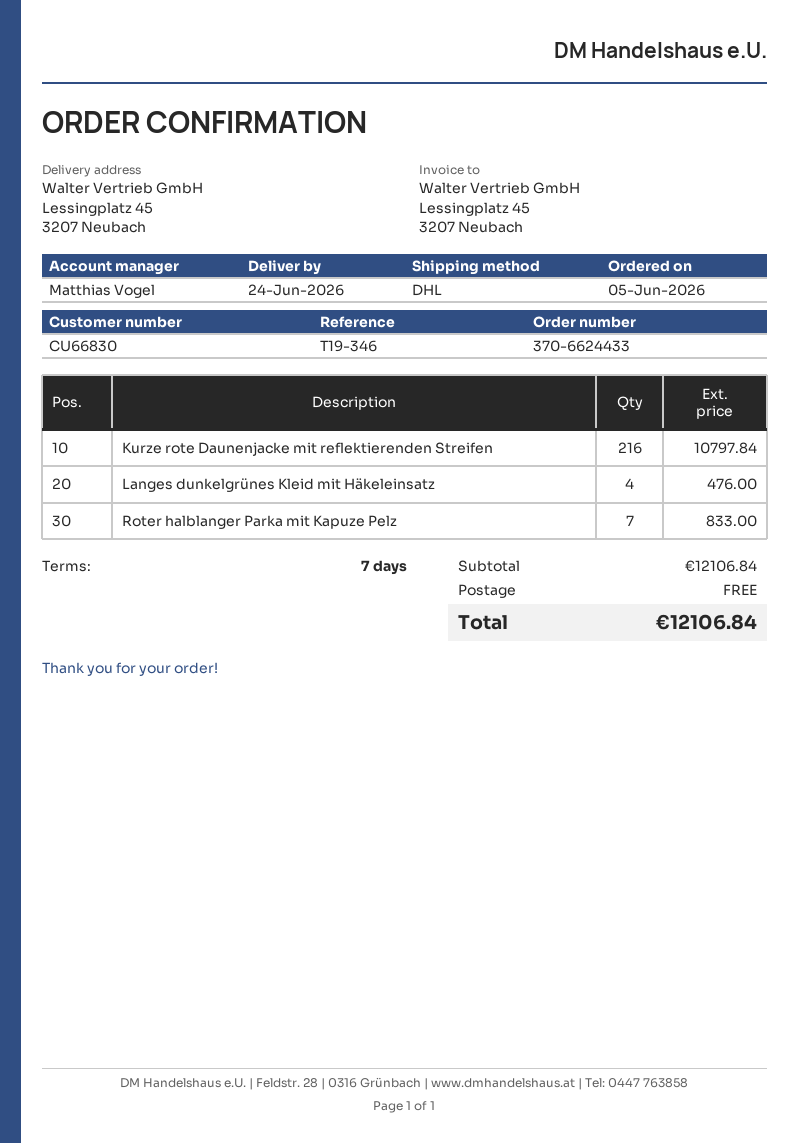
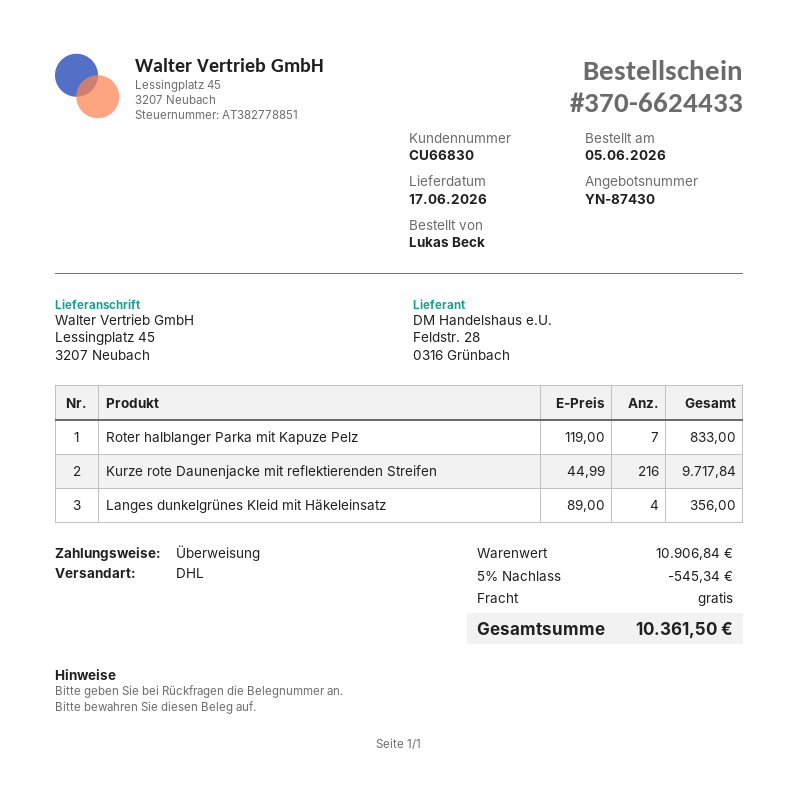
delivery date: 2026-06-24 -> 2026-06-17
Kurze rote Daunenjacke mit reflektierenden Streifen: 216 for 10797.84 -> 216 for 9717.84
Langes dunkelgrünes Kleid mit Häkeleinsatz: 4 for 476.00 -> 4 for 356.00
subtotal: 12106.84 -> 10906.84
discount: none -> 5% = 545.34
total: 12106.84 -> 10361.50

